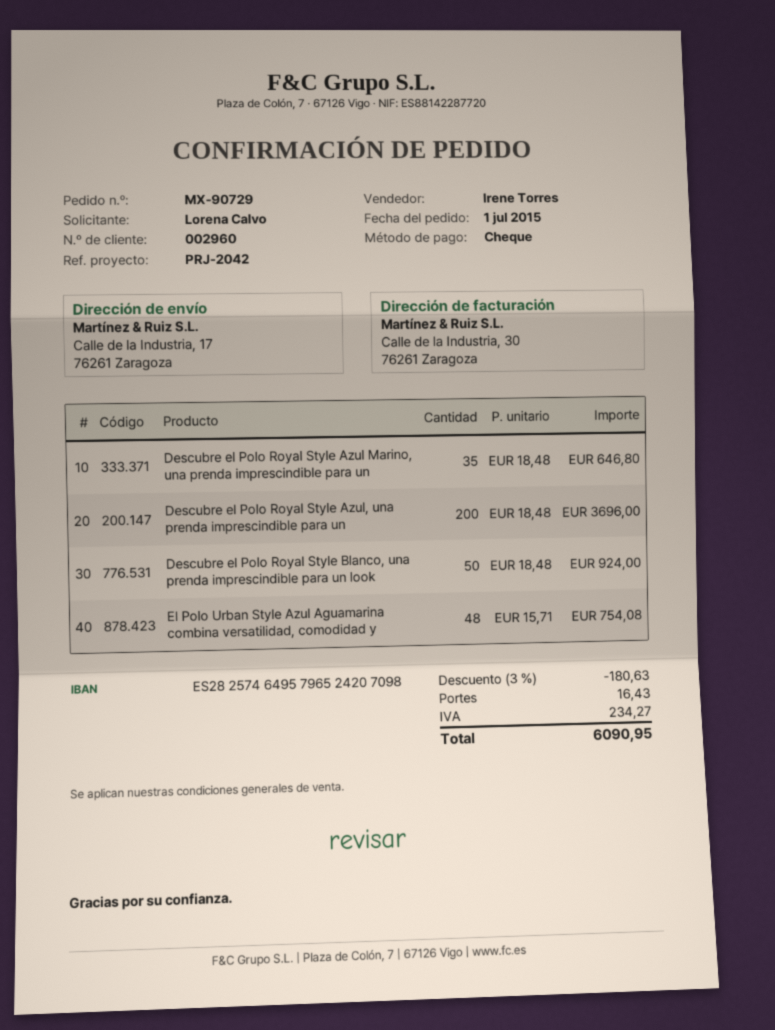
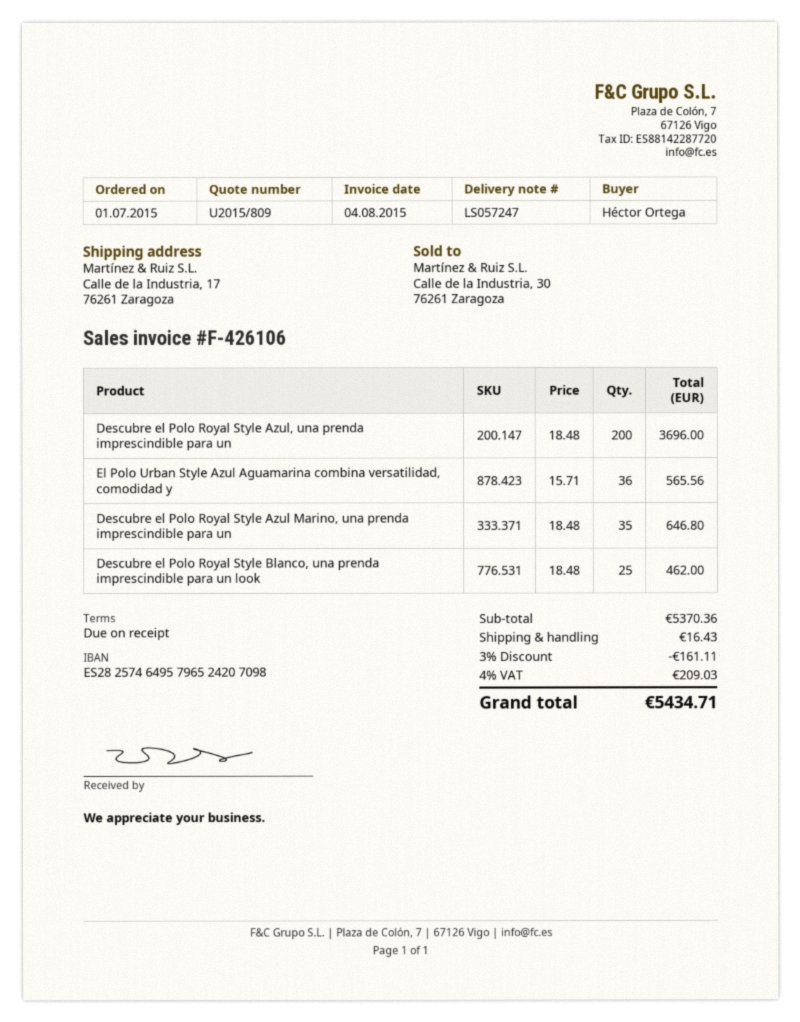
ordered by: Lorena Calvo -> Héctor Ortega
Descubre el Polo Royal Style Blanco, una prenda imprescindible para un look: 50 x 18.48 = 924.00 -> 25 x 18.48 = 462.00
El Polo Urban Style Azul Aguamarina combina versatilidad, comodidad y: 48 x 15.71 = 754.08 -> 36 x 15.71 = 565.56
discount: 3% = 180.63 -> 3% = 161.11
tax: 234.27 -> 209.03
total: 6090.95 -> 5434.71

